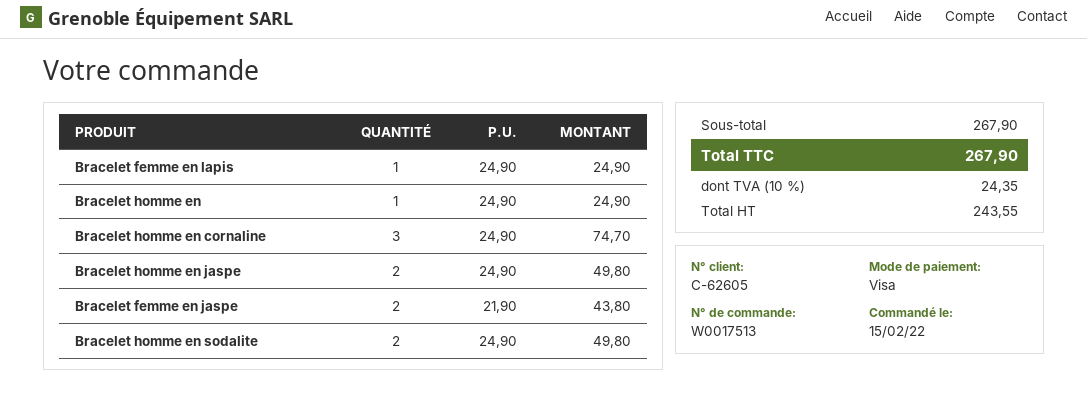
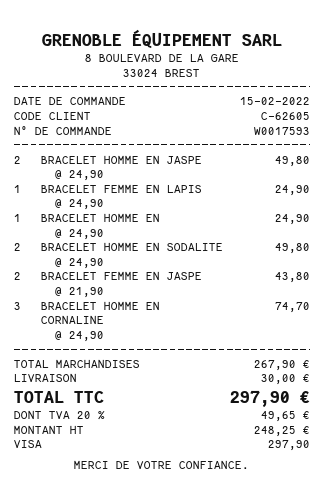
order number: W0017513 -> W0017593
shipping: none -> 30.00
net: 243.55 -> 248.25
tax: 10% = 24.35 -> 20% = 49.65
total: 267.90 -> 297.90

